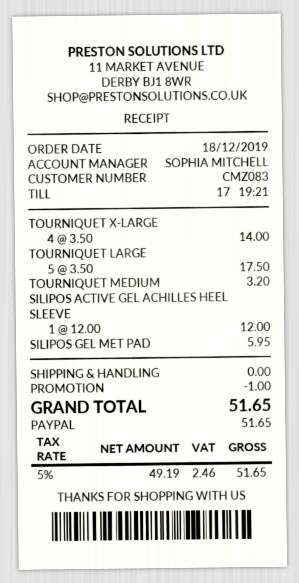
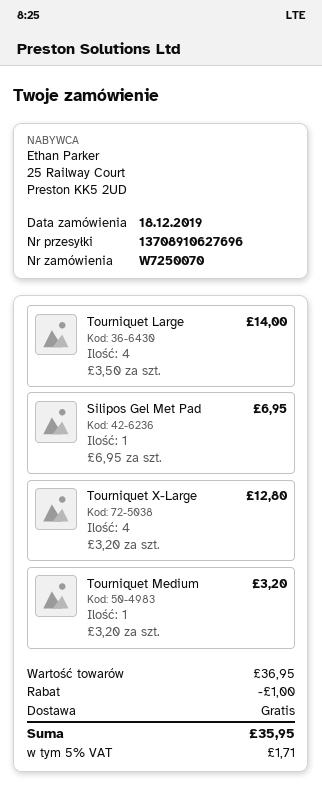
TOURNIQUET X-LARGE: 4 x 3.50 = 14.00 -> 4 x 3.20 = 12.80
TOURNIQUET LARGE: 5 x 3.50 = 17.50 -> 4 x 3.50 = 14.00
SILIPOS ACTIVE GEL ACHILLES HEEL SLEEVE: 1 x 12.00 = 12.00 -> none
SILIPOS GEL MET PAD: 1 x 5.95 = 5.95 -> 1 x 6.95 = 6.95
tax: 5% = 2.46 -> 5% = 1.71
total: 51.65 -> 35.95

